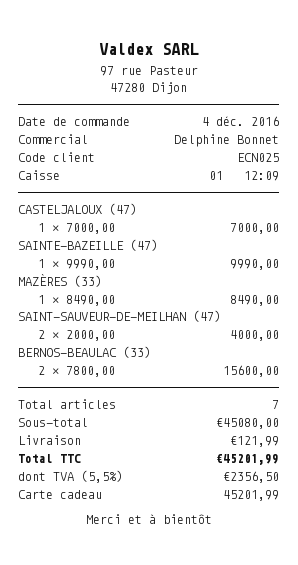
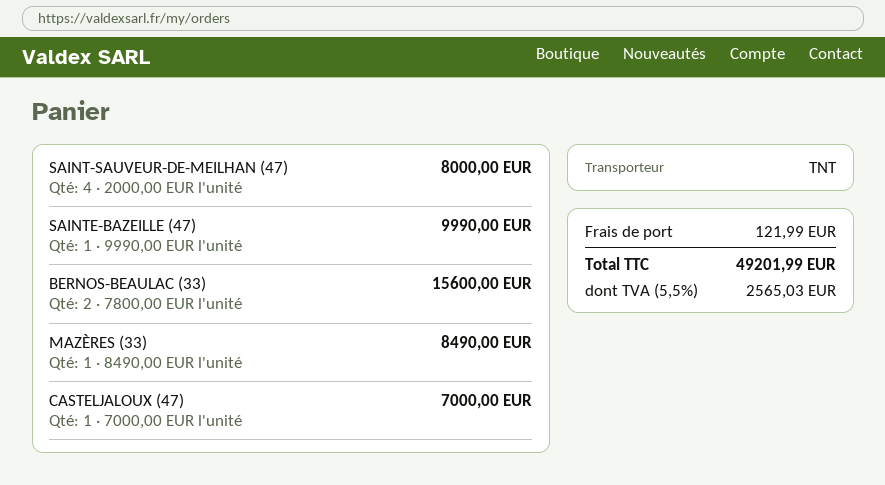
SAINT-SAUVEUR-DE-MEILHAN (47): 2 x 2000.00 = 4000.00 -> 4 x 2000.00 = 8000.00
tax: 5.5% = 2356.50 -> 5.5% = 2565.03
total: 45201.99 -> 49201.99

